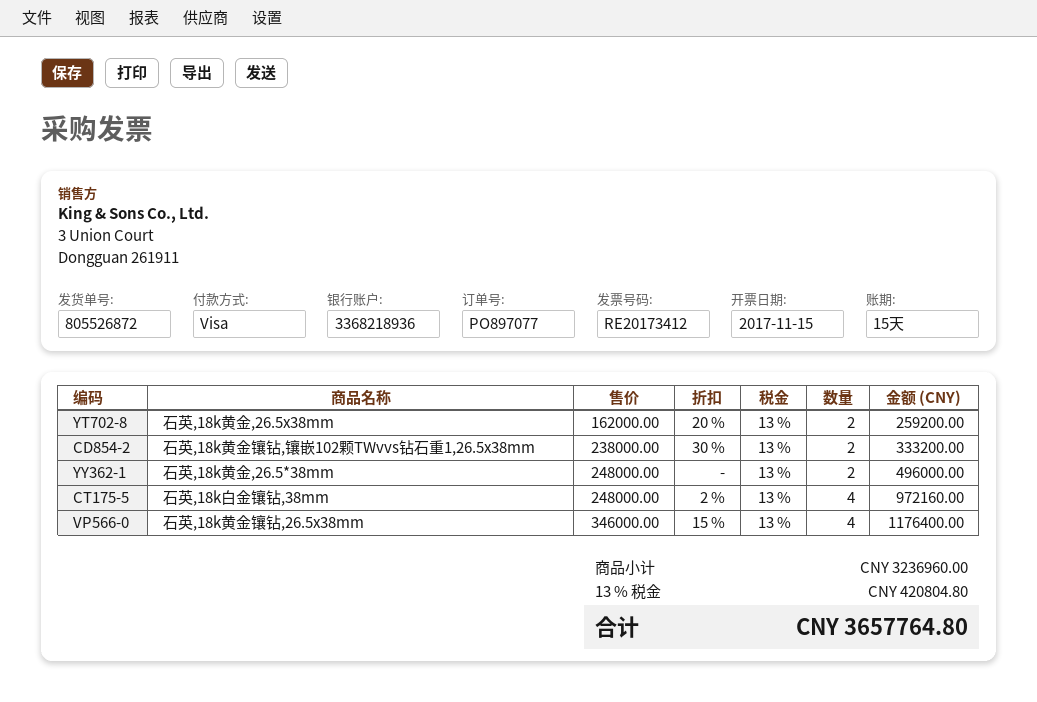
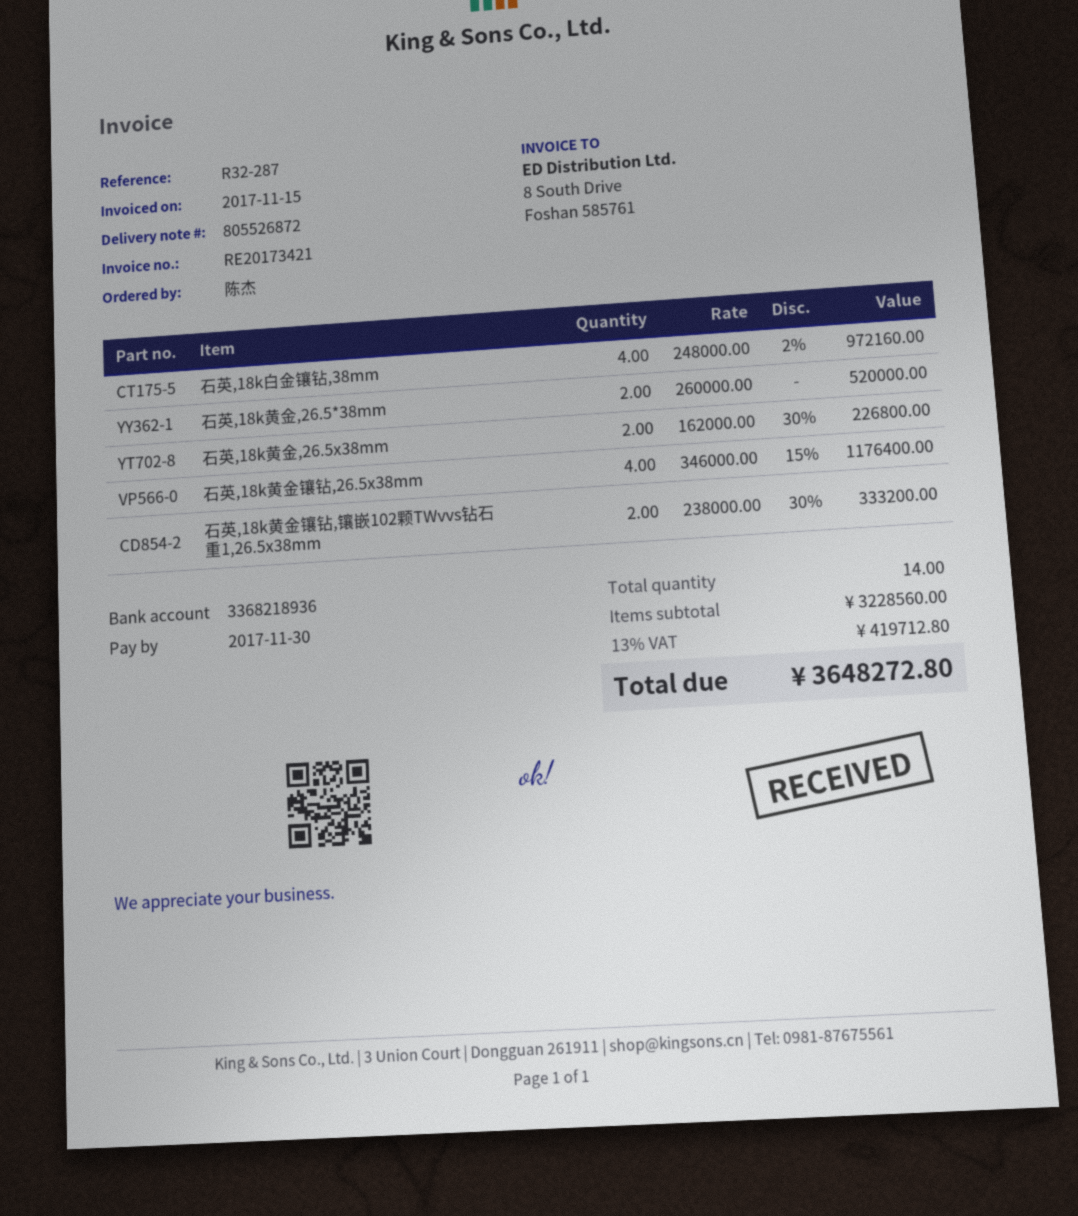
invoice number: RE20173412 -> RE20173421
石英,18k黄金,26.5x38mm: 2 x 162000.00 - 20% = 259200.00 -> 2 x 162000.00 - 30% = 226800.00
石英,18k黄金,26.5*38mm: 2 x 248000.00 = 496000.00 -> 2 x 260000.00 = 520000.00
subtotal: 3236960.00 -> 3228560.00
tax: 13% = 420804.80 -> 13% = 419712.80
total: 3657764.80 -> 3648272.80

